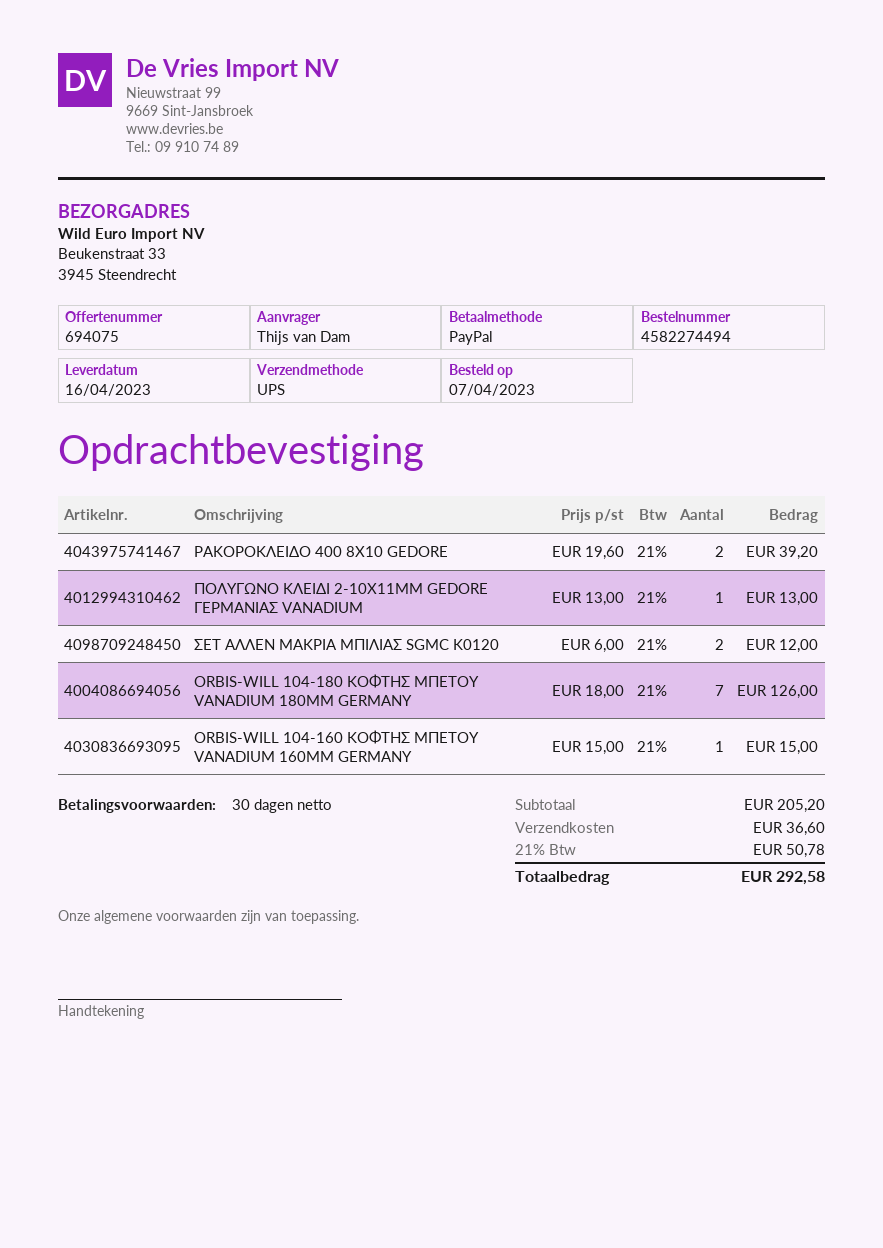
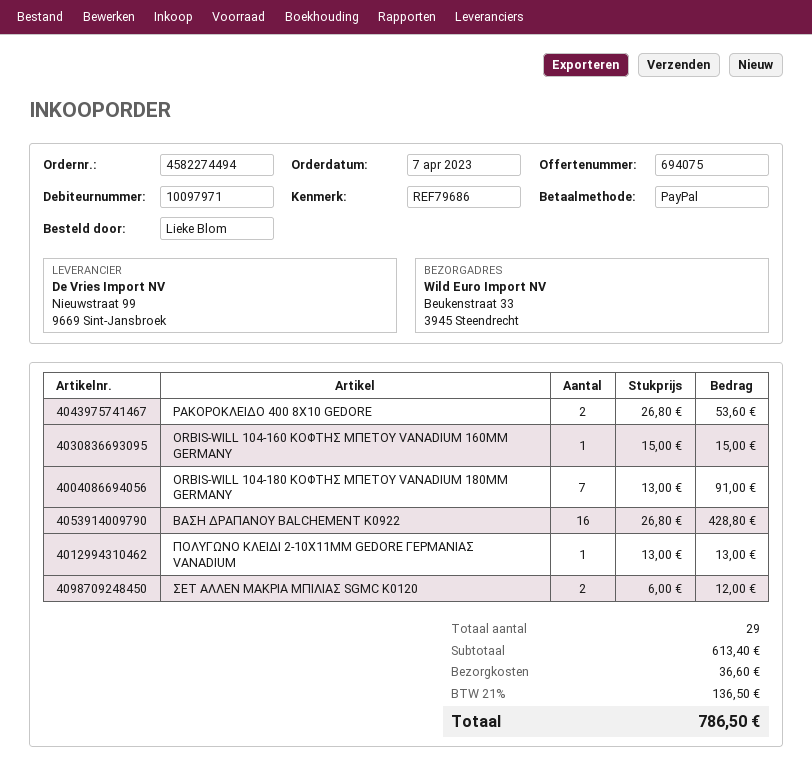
ordered by: Thijs van Dam -> Lieke Blom
ΡΑΚΟΡΟΚΛΕΙΔO 400 8X10 GEDORE: 2 x 19.60 = 39.20 -> 2 x 26.80 = 53.60
ORBIS-WILL 104-180 ΚΟΦΤΗΣ ΜΠΕΤOY VANADIUM 180MM GERMANY: 7 x 18.00 = 126.00 -> 7 x 13.00 = 91.00
ΒΑΣΗ ΔΡΑΠΑΝΟΥ BALCHEMENT K0922: none -> 16 x 26.80 = 428.80
subtotal: 205.20 -> 613.40
tax: 21% = 50.78 -> 21% = 136.50
total: 292.58 -> 786.50

